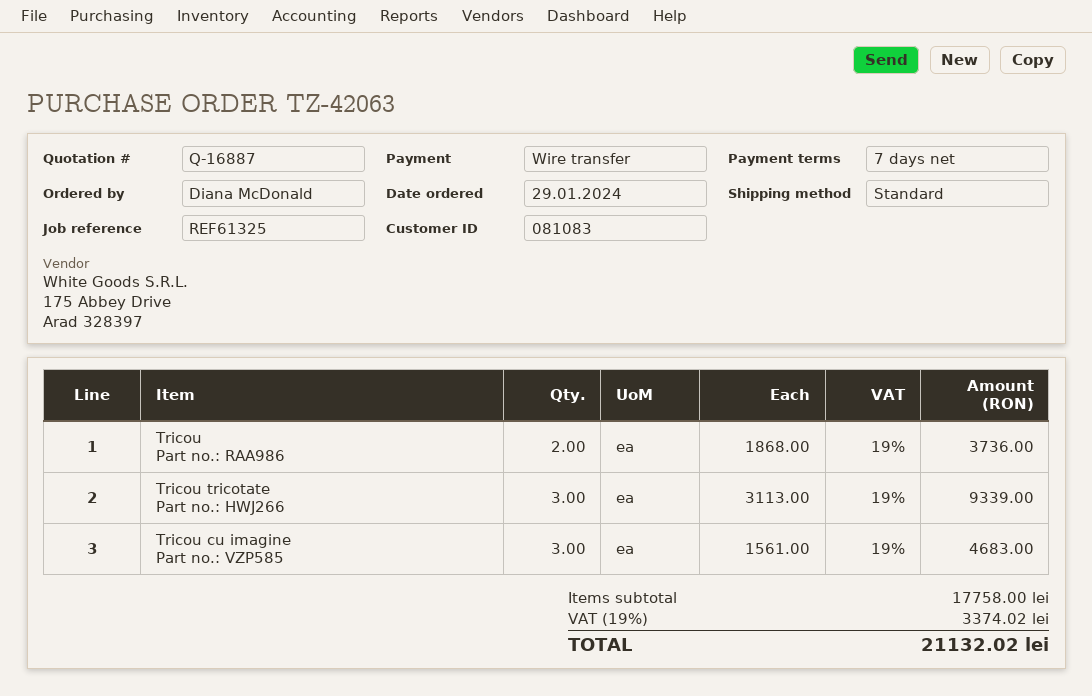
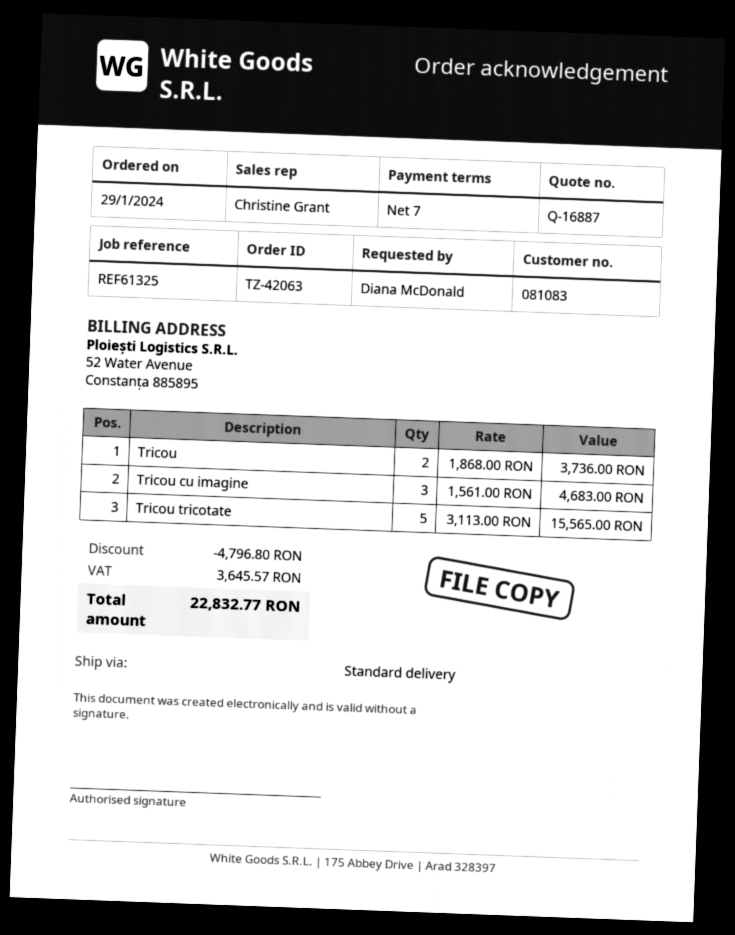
Tricou tricotate: 3 x 3113.00 = 9339.00 -> 5 x 3113.00 = 15565.00
discount: none -> 4796.80
tax: 3374.02 -> 3645.57
total: 21132.02 -> 22832.77

